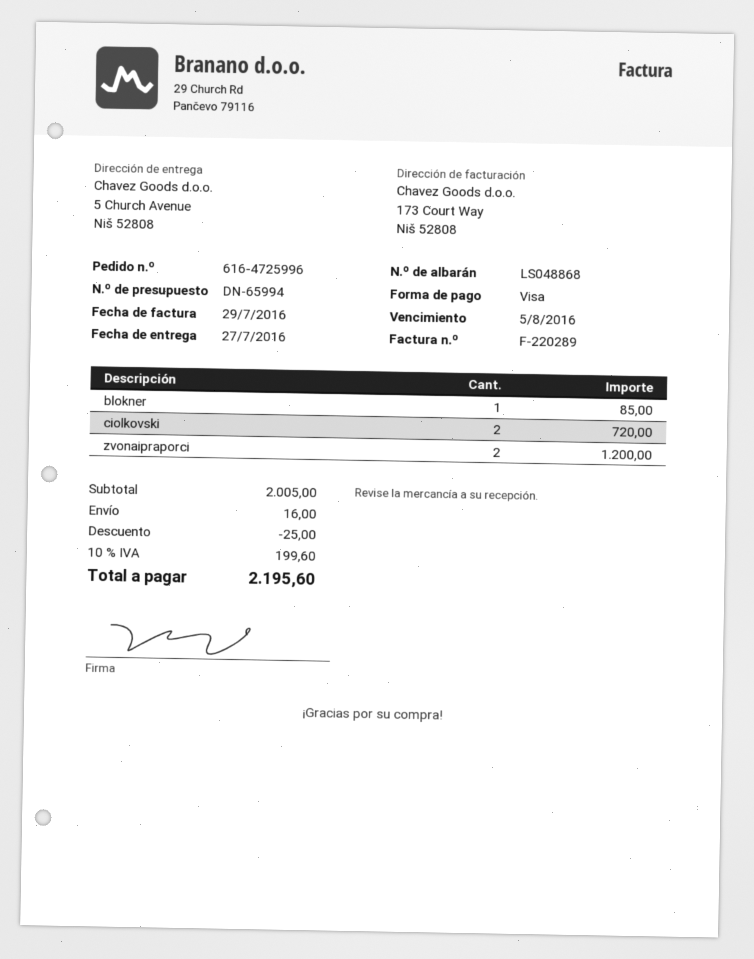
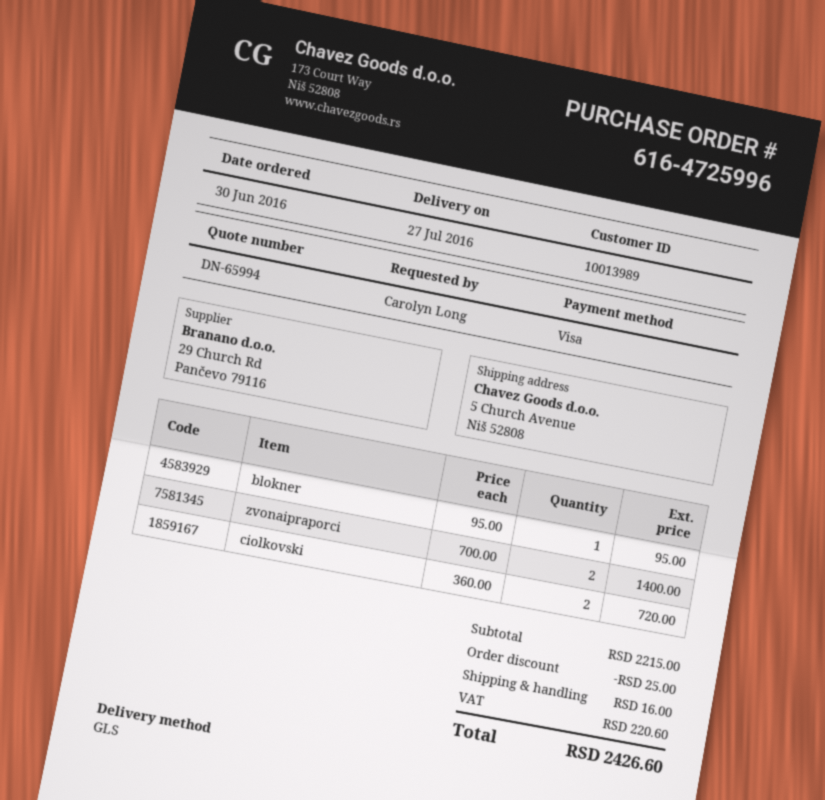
blokner: 1 for 85.00 -> 1 for 95.00
zvonaipraporci: 2 for 1200.00 -> 2 for 1400.00
subtotal: 2005.00 -> 2215.00
tax: 199.60 -> 220.60
total: 2195.60 -> 2426.60

